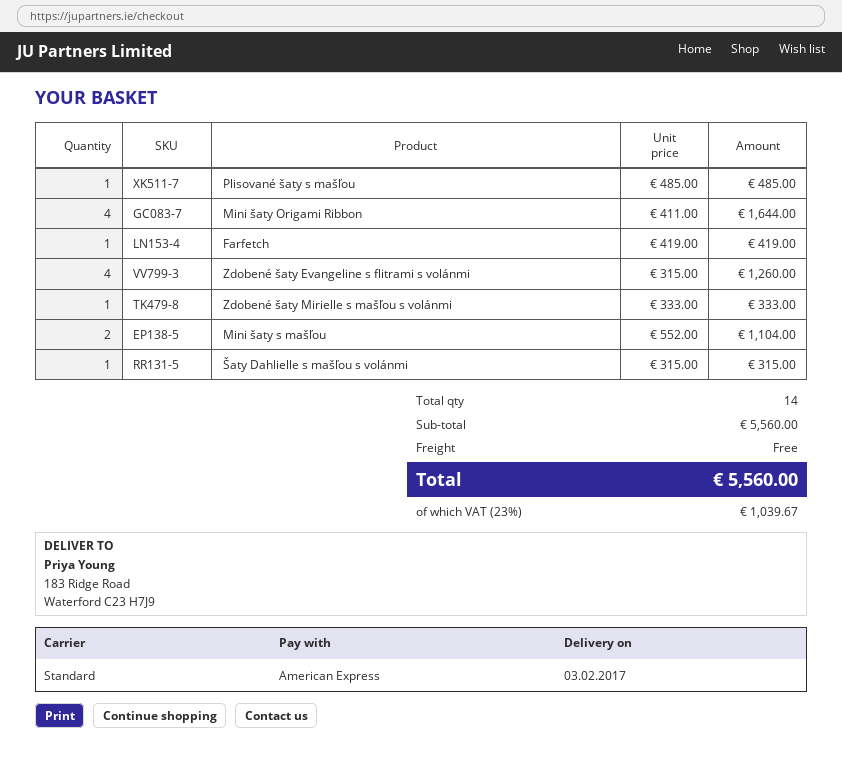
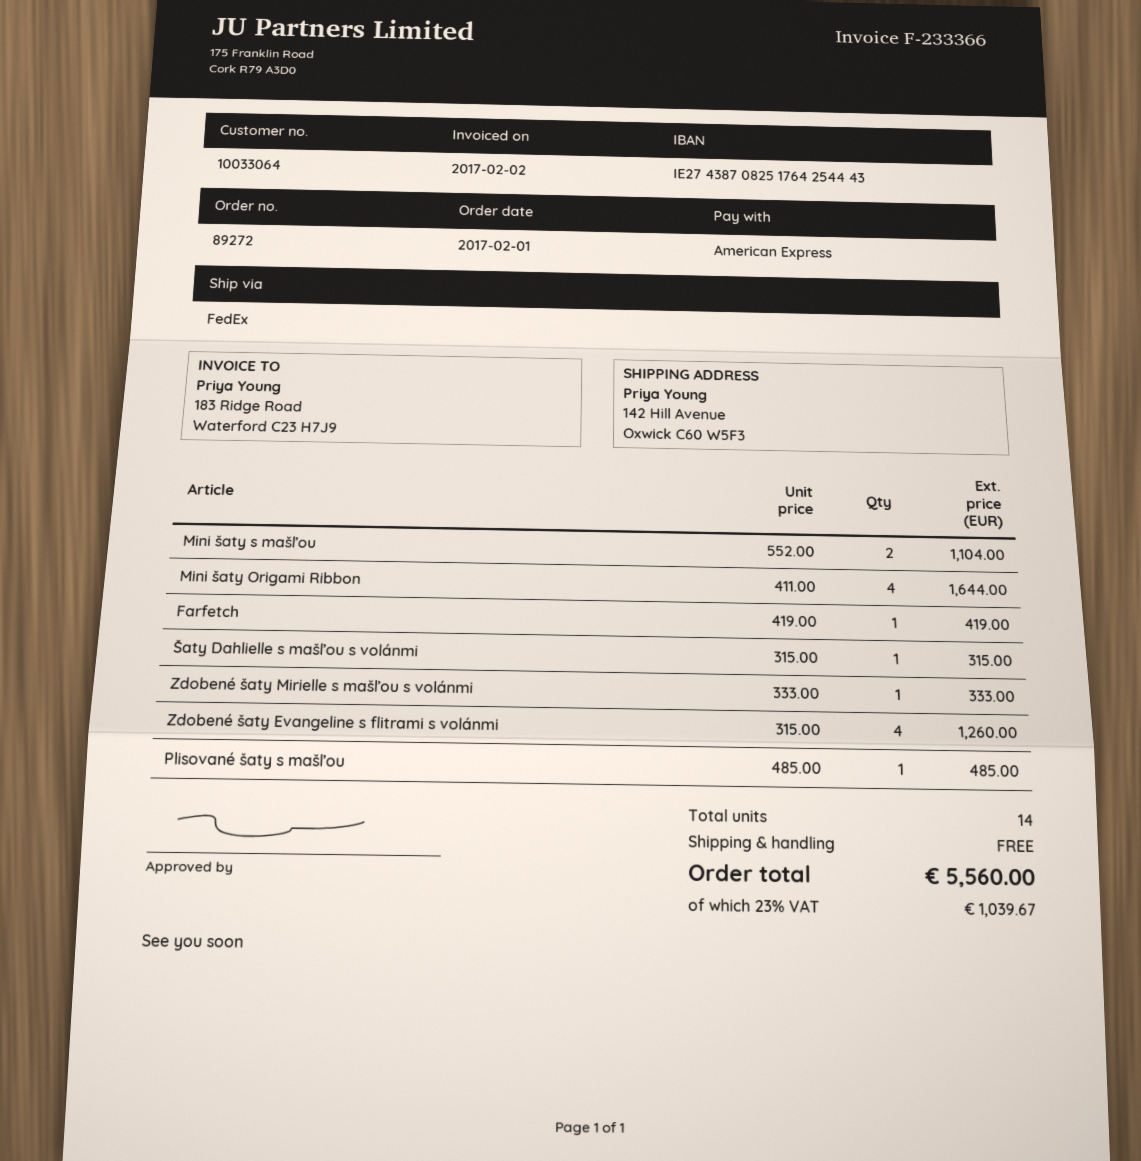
shipping method: standard -> FedEx
ship to: 183 Ridge Road, Waterford C23 H7J9 -> 142 Hill Avenue, Oxwick C60 W5F3

